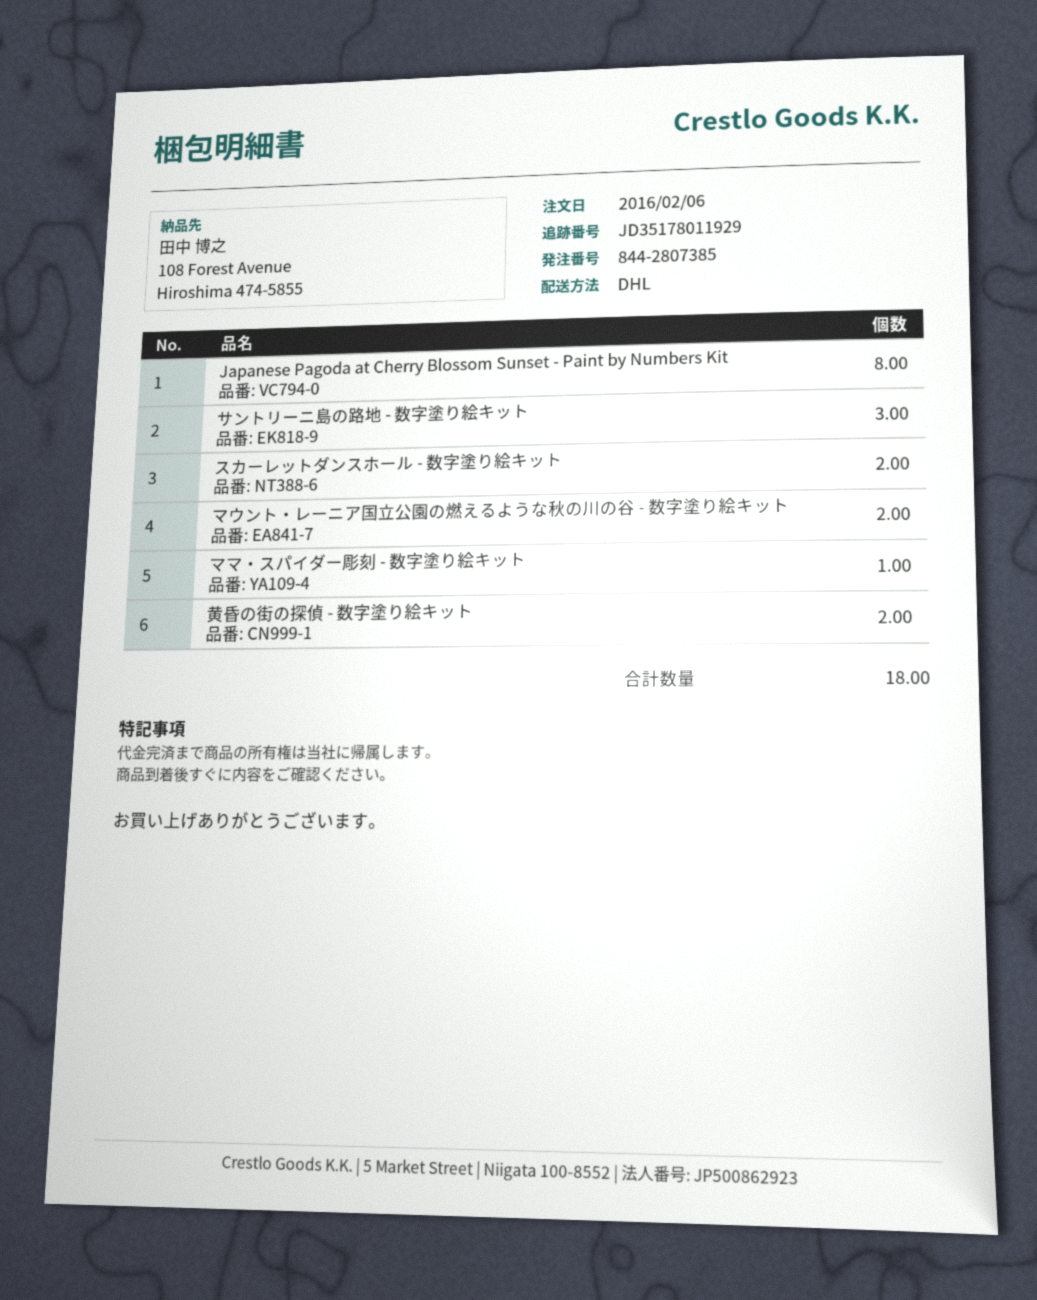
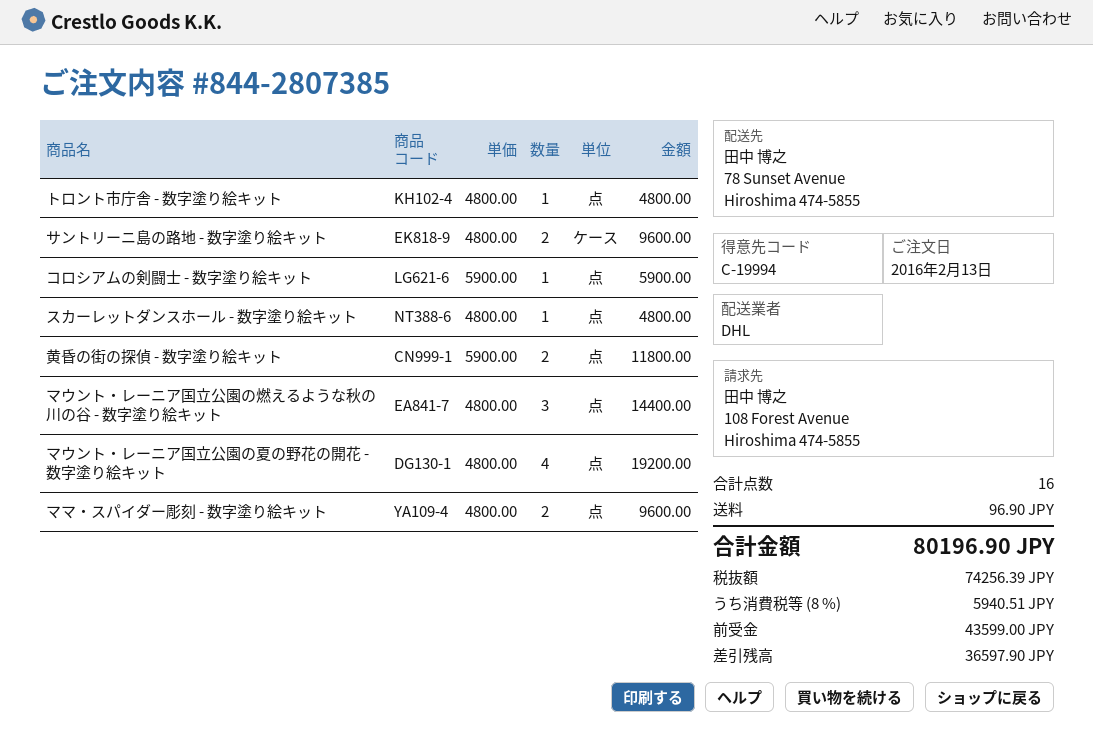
order date: 2016-02-06 -> 2016-02-13
ship to: 108 Forest Avenue, Hiroshima 474-5855 -> 78 Sunset Avenue, Hiroshima 474-5855
Japanese Pagoda at Cherry Blossom Sunset - Paint by Numbers Kit: 8 -> none
サントリーニ島の路地 - 数字塗り絵キット: 3 -> 2
スカーレットダンスホール - 数字塗り絵キット: 2 -> 1
マウント・レーニア国立公園の燃えるような秋の川の谷 - 数字塗り絵キット: 2 -> 3
ママ・スパイダー彫刻 - 数字塗り絵キット: 1 -> 2
トロント市庁舎 - 数字塗り絵キット: none -> 1
コロシアムの剣闘士 - 数字塗り絵キット: none -> 1
マウント・レーニア国立公園の夏の野花の開花 - 数字塗り絵キット: none -> 4
total quantity: 18 -> 16

